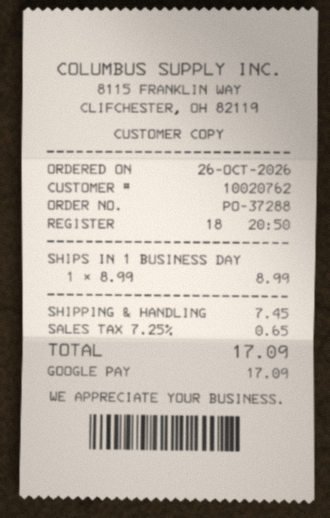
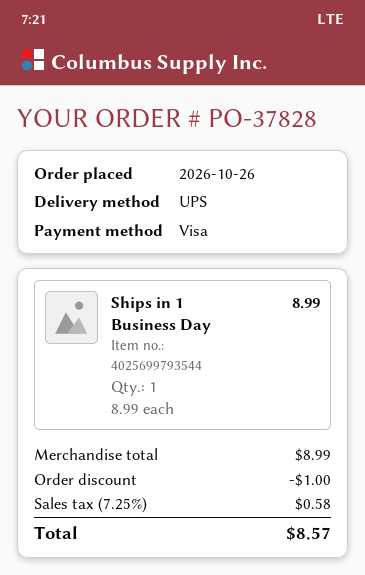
order number: PO-37288 -> PO-37828
payment method: Google Pay -> Visa
discount: none -> 1.00
shipping: 7.45 -> none
tax: 7.25% = 0.65 -> 7.25% = 0.58
total: 17.09 -> 8.57

